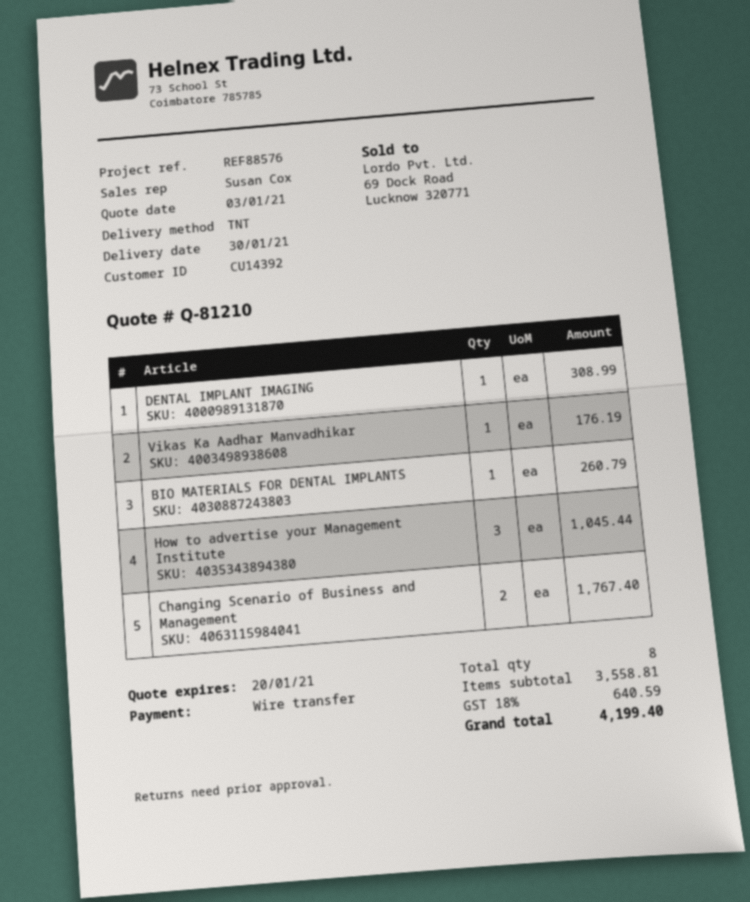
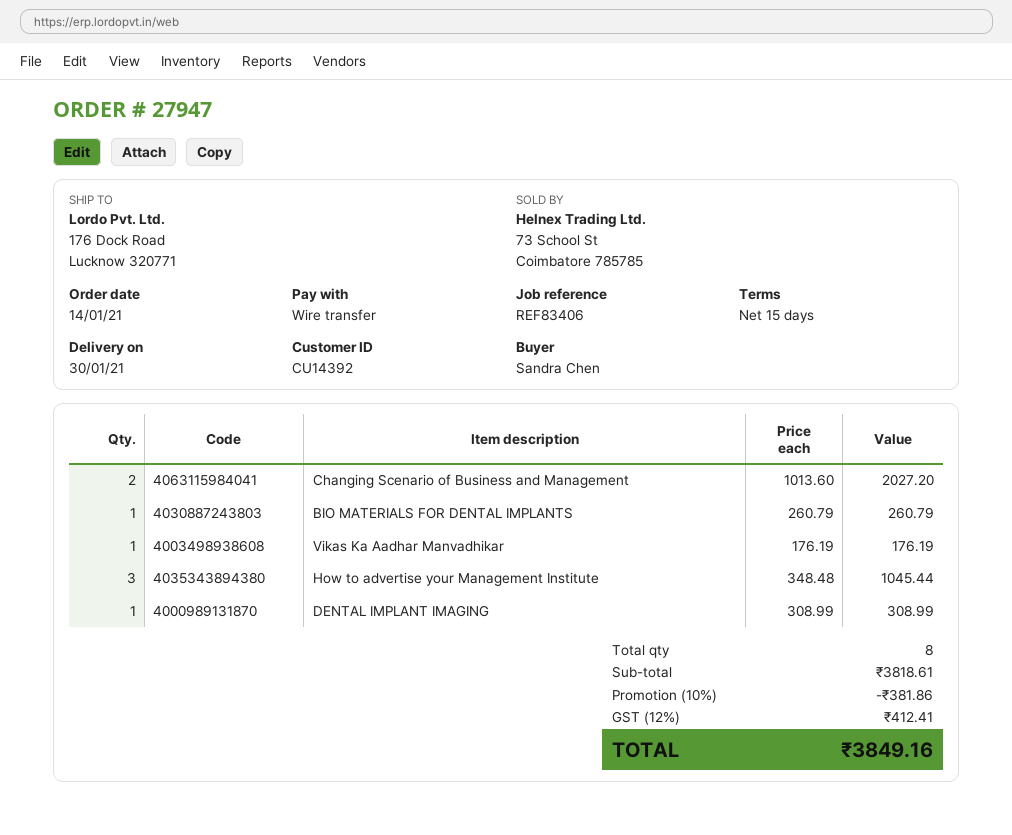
reference: REF88576 -> REF83406
Changing Scenario of Business and Management: 2 for 1767.40 -> 2 for 2027.20
subtotal: 3558.81 -> 3818.61
discount: none -> 10% = 381.86
tax: 18% = 640.59 -> 12% = 412.41
total: 4199.40 -> 3849.16

